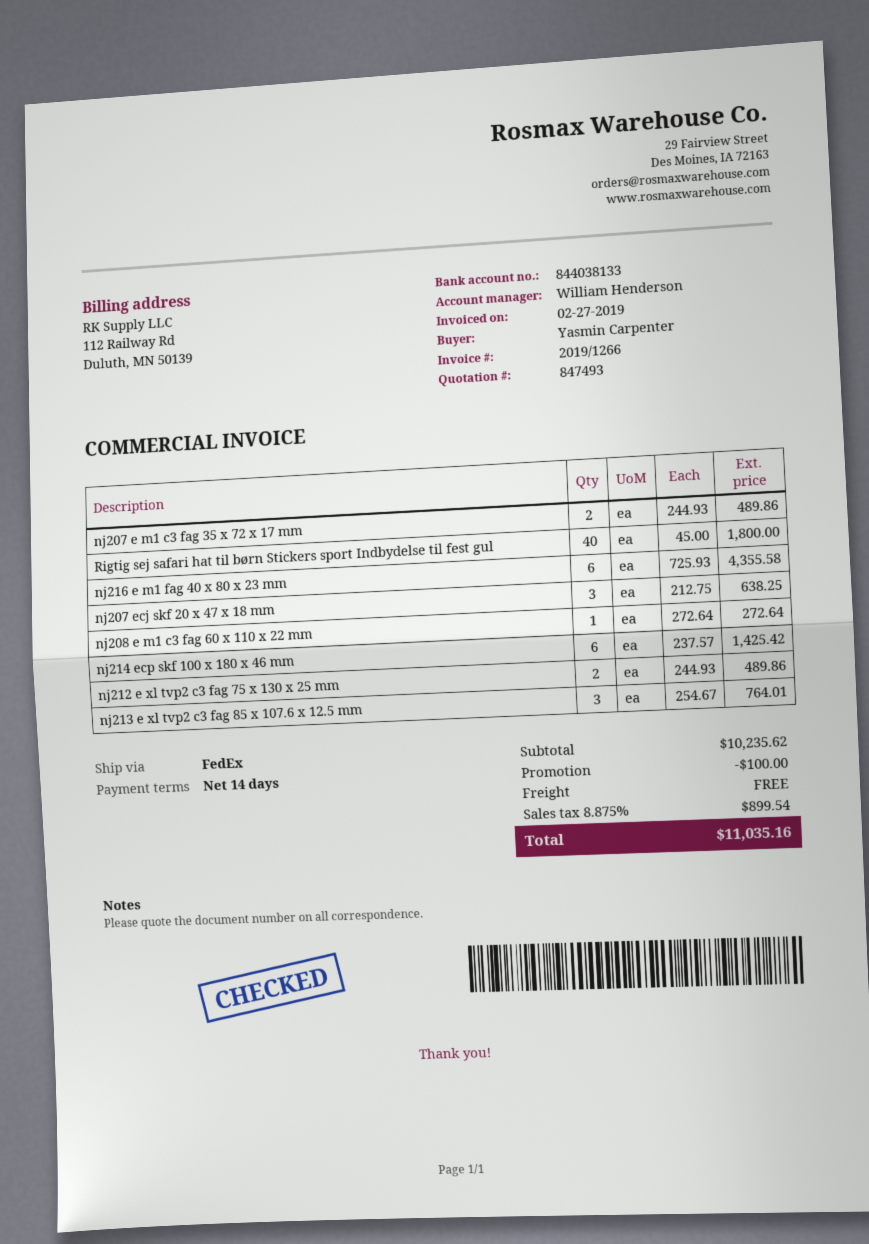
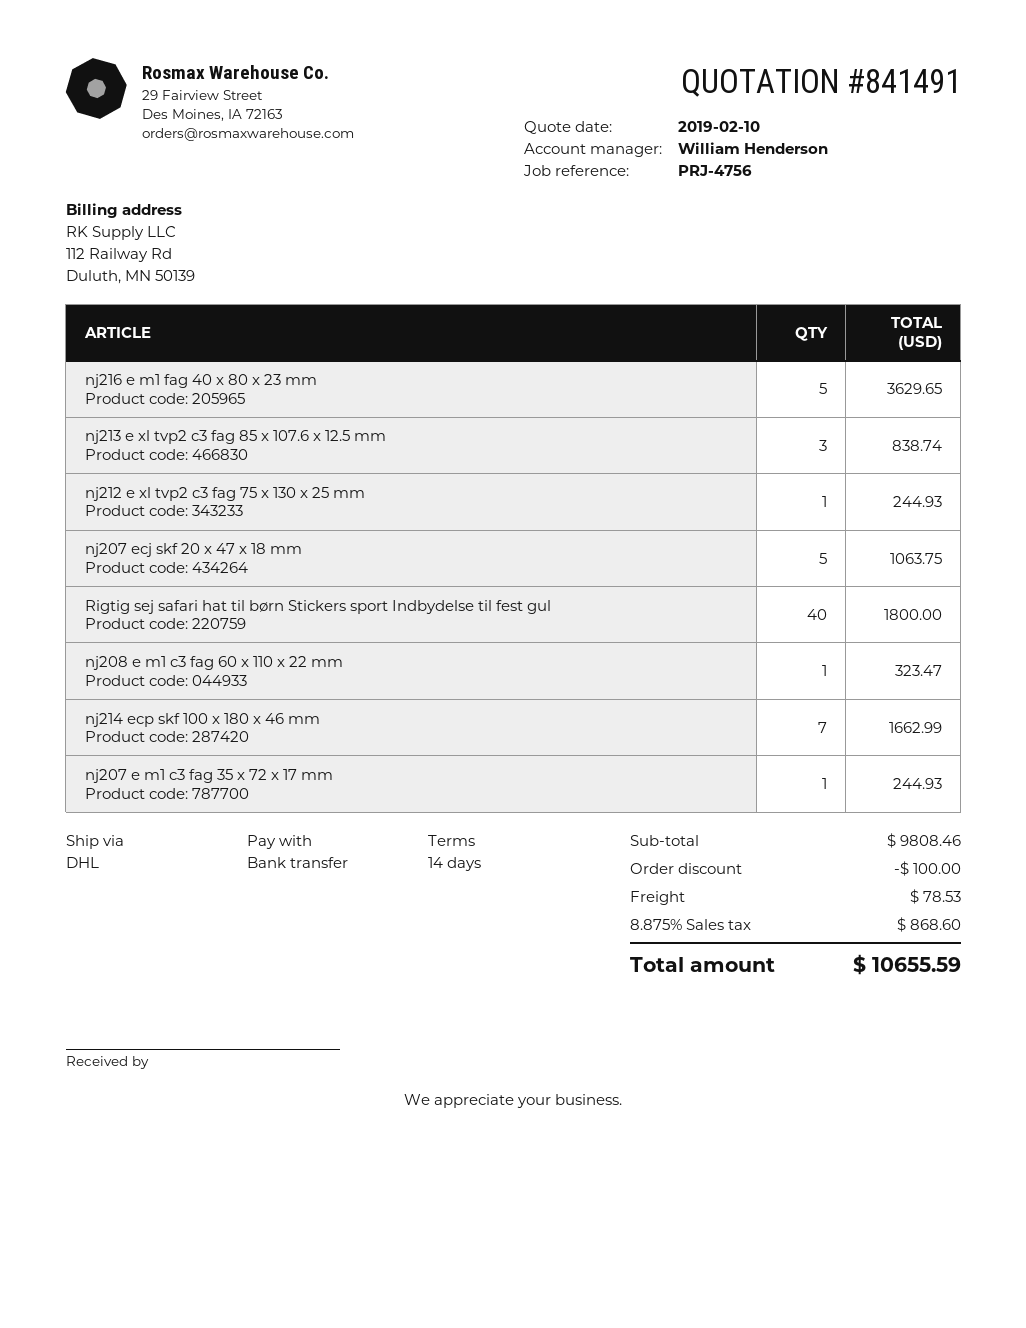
quote number: 847493 -> 841491
shipping method: FedEx -> DHL
nj207 e m1 c3 fag 35 x 72 x 17 mm: 2 for 489.86 -> 1 for 244.93
nj216 e m1 fag 40 x 80 x 23 mm: 6 for 4355.58 -> 5 for 3629.65
nj207 ecj skf 20 x 47 x 18 mm: 3 for 638.25 -> 5 for 1063.75
nj208 e m1 c3 fag 60 x 110 x 22 mm: 1 for 272.64 -> 1 for 323.47
nj214 ecp skf 100 x 180 x 46 mm: 6 for 1425.42 -> 7 for 1662.99
nj212 e xl tvp2 c3 fag 75 x 130 x 25 mm: 2 for 489.86 -> 1 for 244.93
nj213 e xl tvp2 c3 fag 85 x 107.6 x 12.5 mm: 3 for 764.01 -> 3 for 838.74
subtotal: 10235.62 -> 9808.46
shipping: 0.00 -> 78.53
tax: 8.875% = 899.54 -> 8.875% = 868.60
total: 11035.16 -> 10655.59

